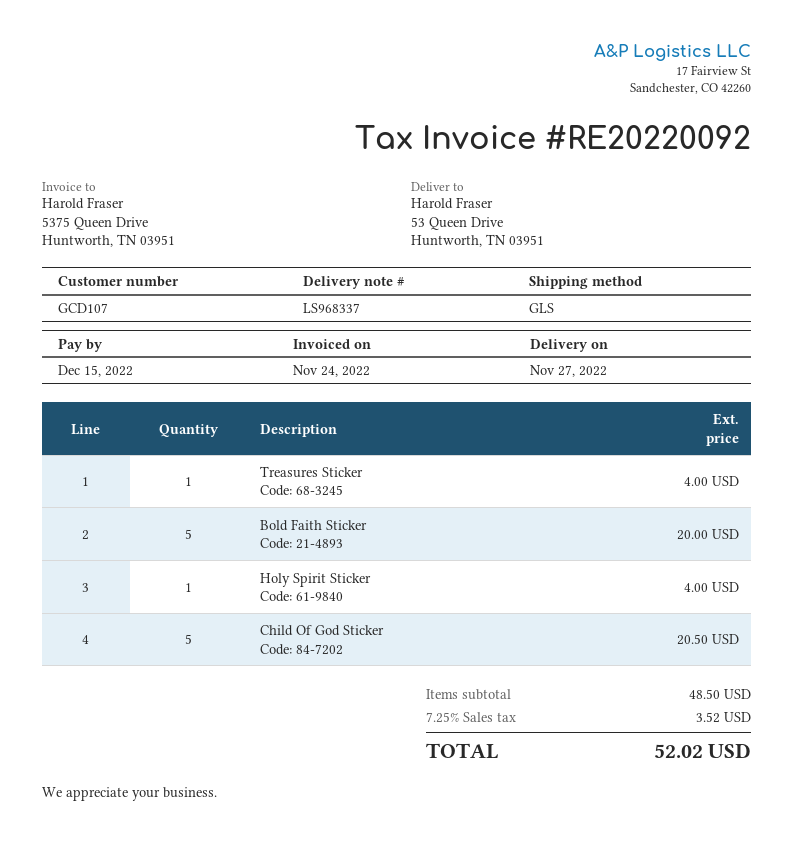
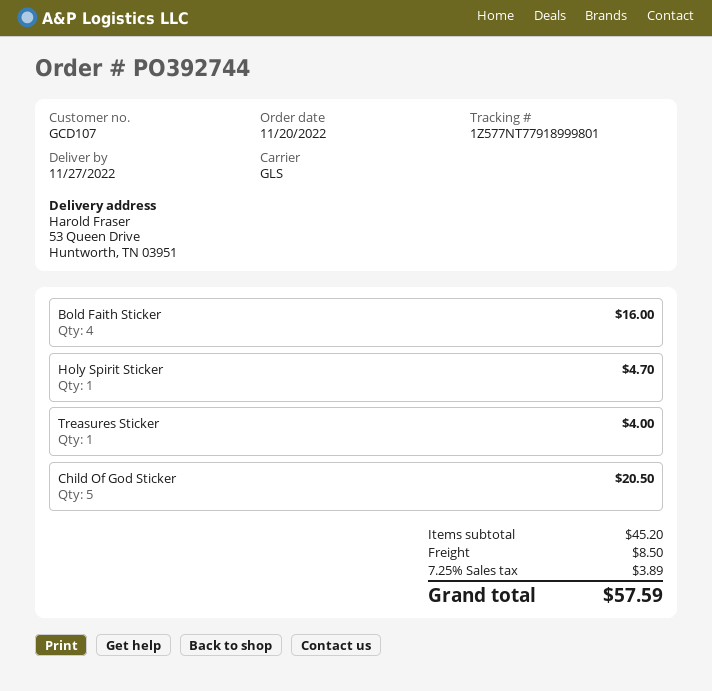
Bold Faith Sticker: 5 for 20.00 -> 4 for 16.00
Holy Spirit Sticker: 1 for 4.00 -> 1 for 4.70
subtotal: 48.50 -> 45.20
shipping: none -> 8.50
tax: 7.25% = 3.52 -> 7.25% = 3.89
total: 52.02 -> 57.59

